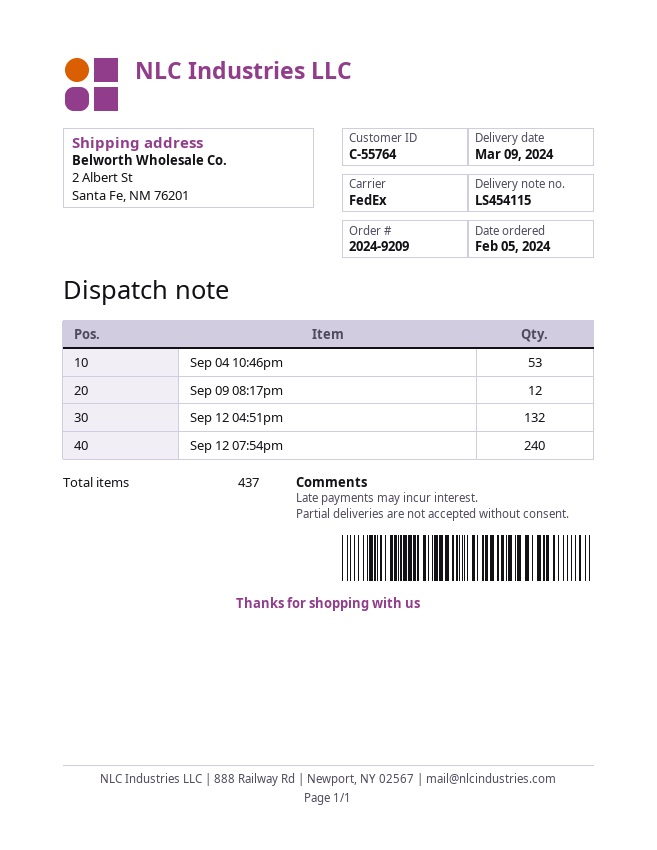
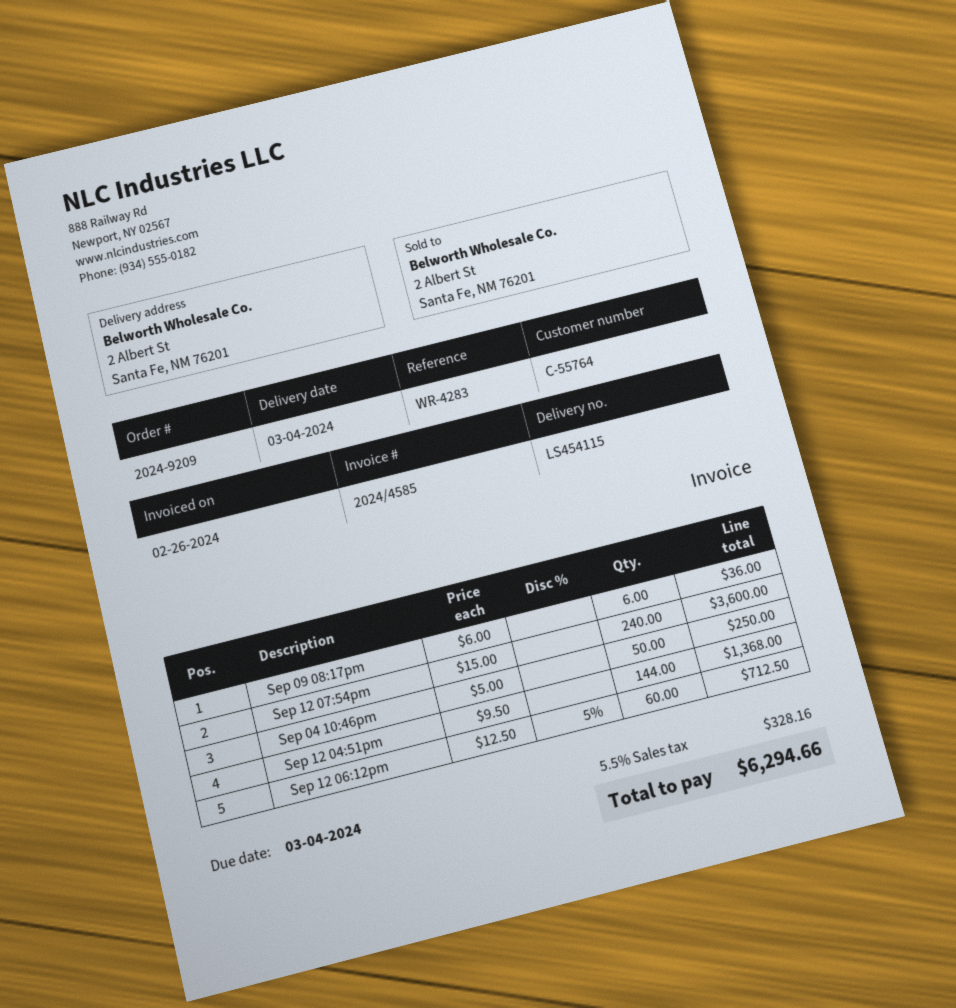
delivery date: 2024-03-09 -> 2024-03-04
Sep 04 10:46pm: 53 -> 50
Sep 09 08:17pm: 12 -> 6
Sep 12 04:51pm: 132 -> 144
Sep 12 06:12pm: none -> 60

